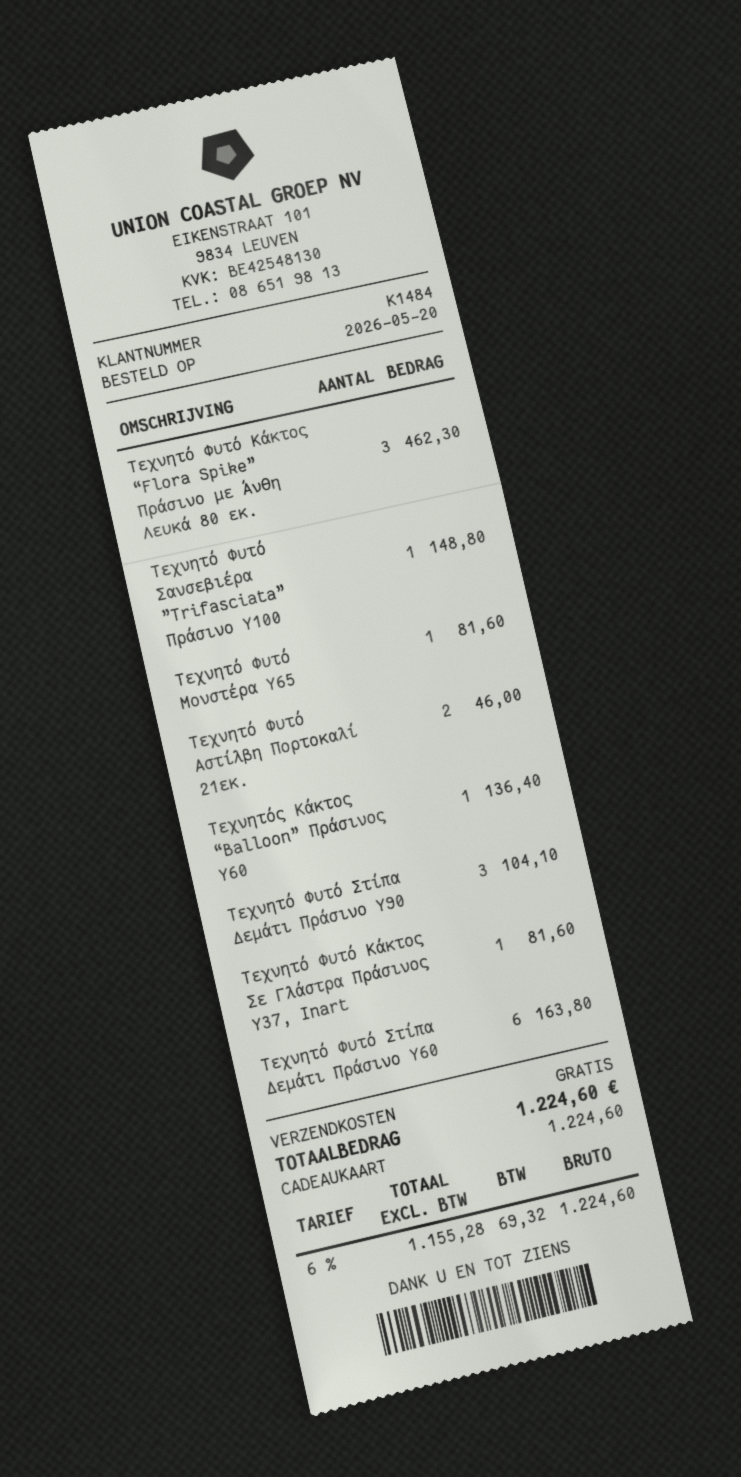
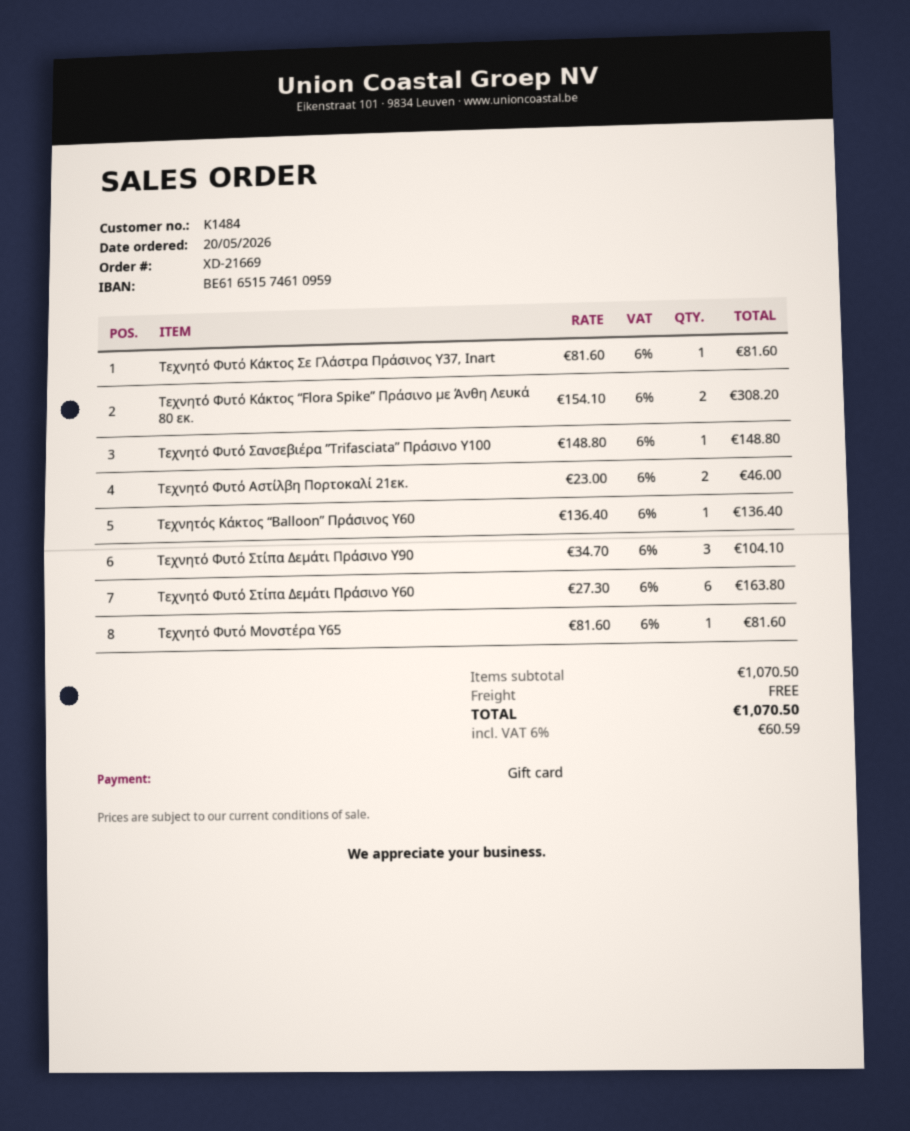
Τεχνητό Φυτό Κάκτος “Flora Spike” Πράσινο με Άνθη Λευκά 80 εκ.: 3 for 462.30 -> 2 for 308.20
tax: 6% = 69.32 -> 6% = 60.59
total: 1224.60 -> 1070.50

